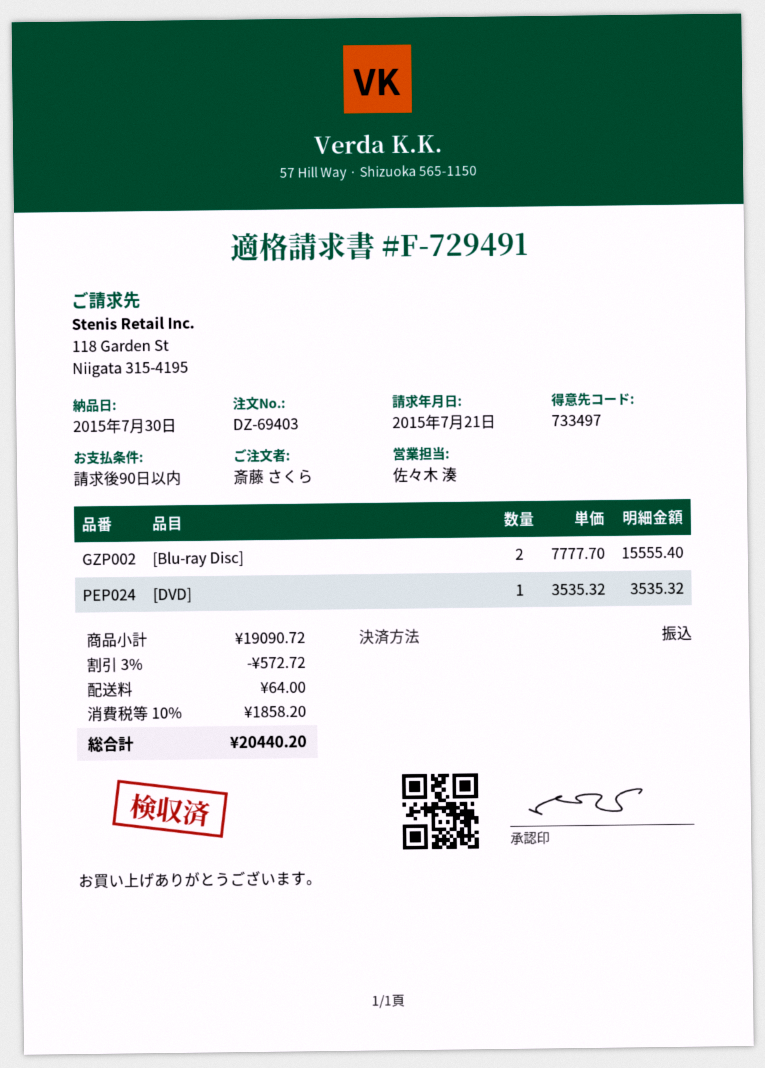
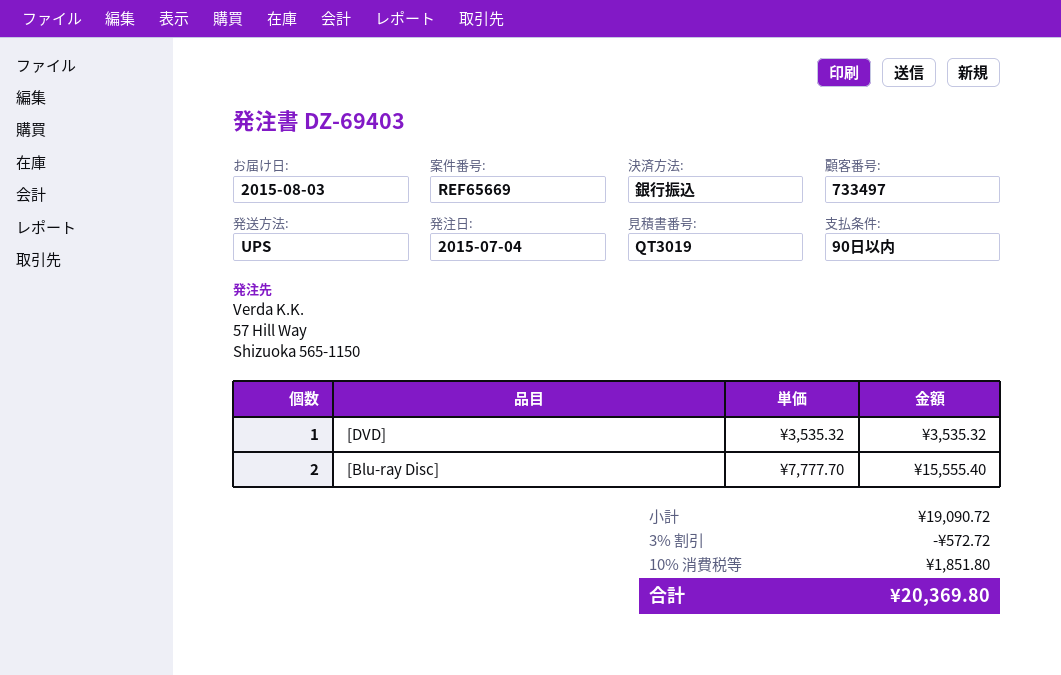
delivery date: 2015-07-30 -> 2015-08-03
shipping: 64.00 -> none
tax: 10% = 1858.20 -> 10% = 1851.80
total: 20440.20 -> 20369.80

